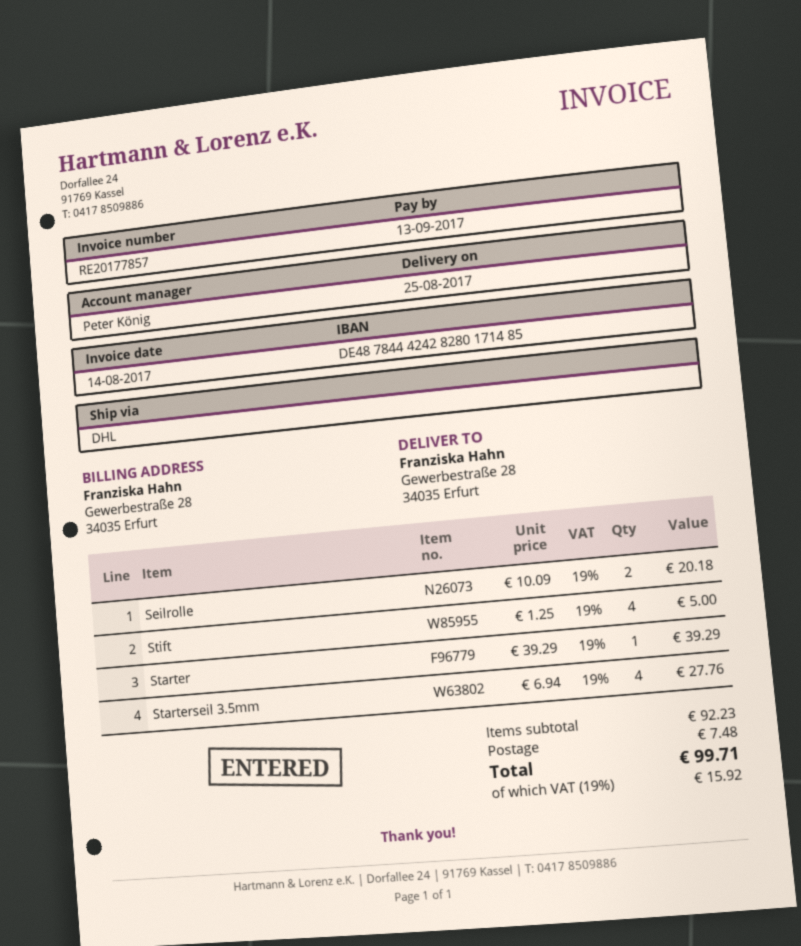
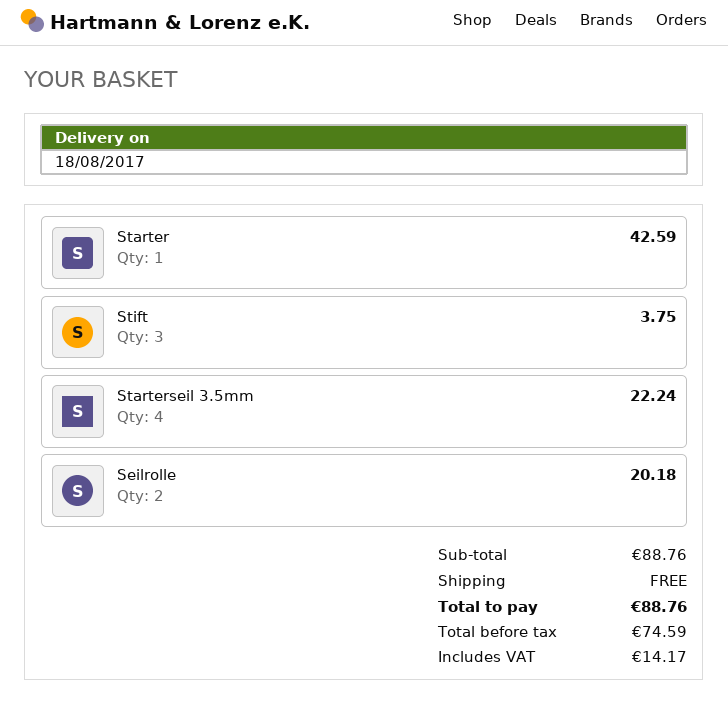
delivery date: 2017-08-25 -> 2017-08-18
Stift: 4 for 5.00 -> 3 for 3.75
Starter: 1 for 39.29 -> 1 for 42.59
Starterseil 3.5mm: 4 for 27.76 -> 4 for 22.24
subtotal: 92.23 -> 88.76
shipping: 7.48 -> 0.00
tax: 15.92 -> 14.17
total: 99.71 -> 88.76

